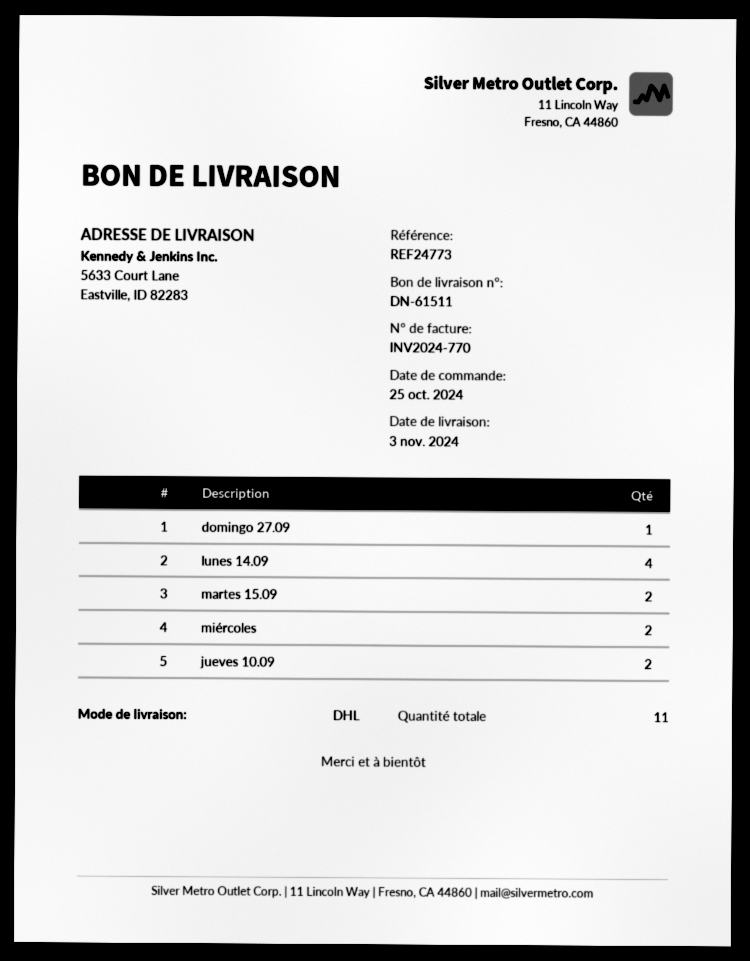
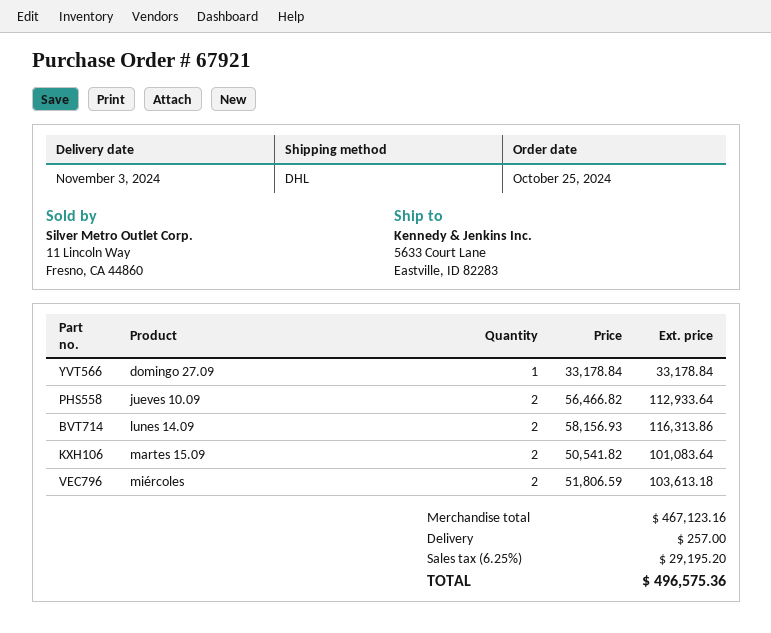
lunes 14.09: 4 -> 2

